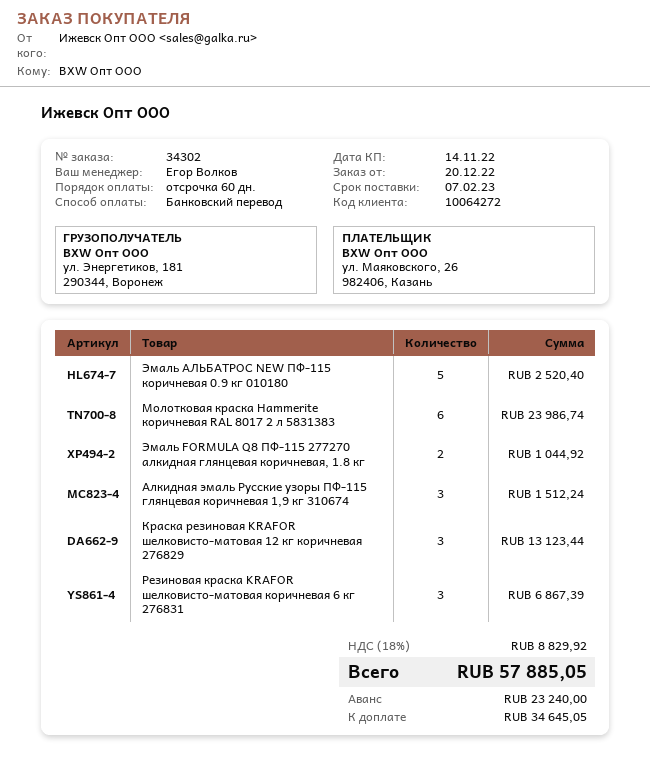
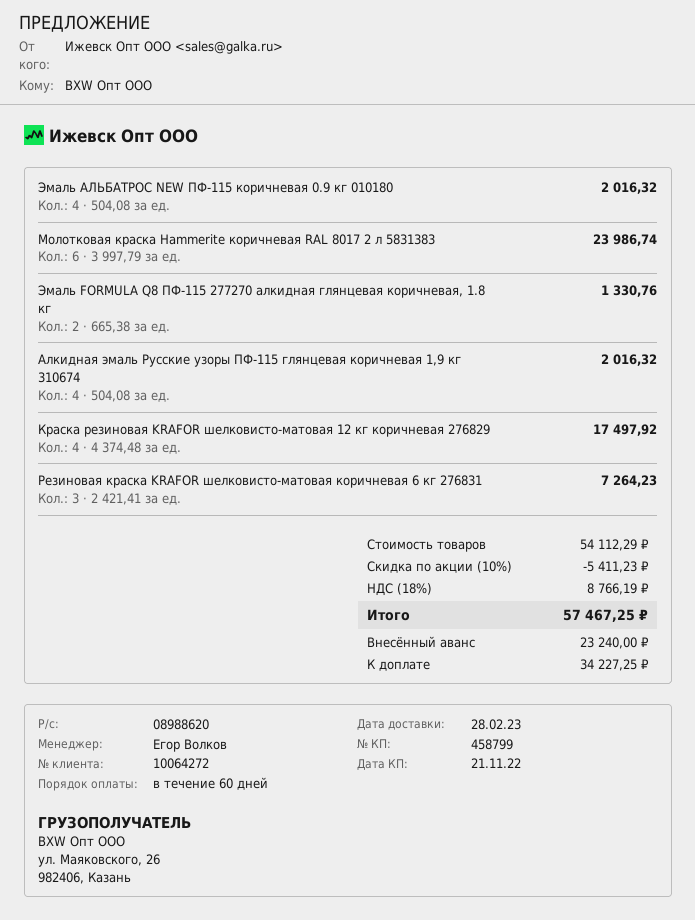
quote date: 2022-11-14 -> 2022-11-21
delivery date: 2023-02-07 -> 2023-02-28
ship to: ул. Энергетиков, 181, 290344, Воронеж -> ул. Маяковского, 26, 982406, Казань
Эмаль АЛЬБАТРОС NEW ПФ-115 коричневая 0.9 кг 010180: 5 for 2520.40 -> 4 for 2016.32
Эмаль FORMULA Q8 ПФ-115 277270 алкидная глянцевая коричневая, 1.8 кг: 2 for 1044.92 -> 2 for 1330.76
Алкидная эмаль Русские узоры ПФ-115 глянцевая коричневая 1,9 кг 310674: 3 for 1512.24 -> 4 for 2016.32
Краска резиновая KRAFOR шелковисто-матовая 12 кг коричневая 276829: 3 for 13123.44 -> 4 for 17497.92
Резиновая краска KRAFOR шелковисто-матовая коричневая 6 кг 276831: 3 for 6867.39 -> 3 for 7264.23
discount: none -> 10% = 5411.23
tax: 18% = 8829.92 -> 18% = 8766.19
total: 57885.05 -> 57467.25
balance: 34645.05 -> 34227.25

